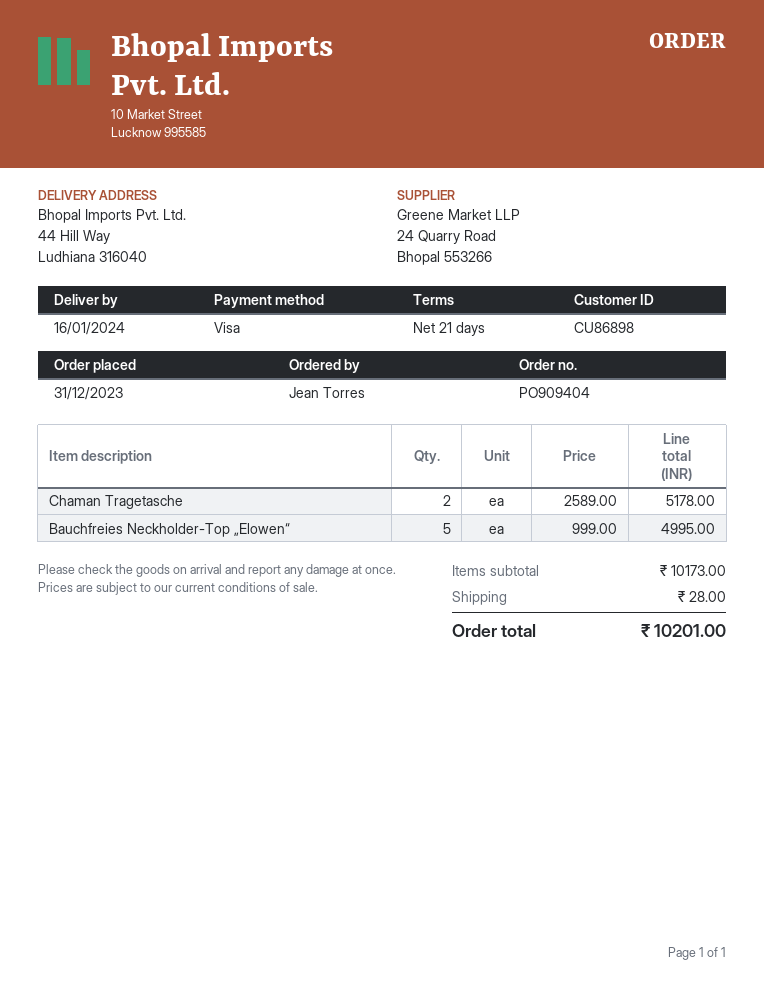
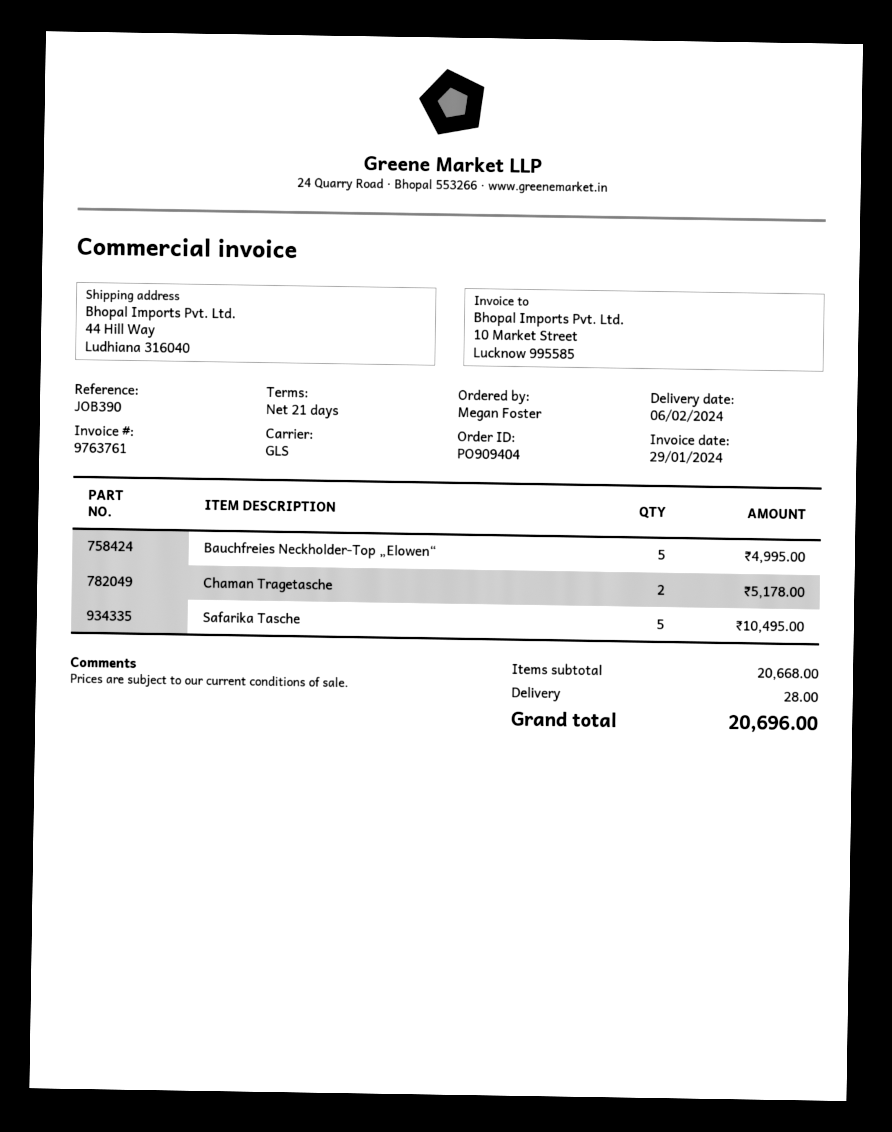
delivery date: 2024-01-16 -> 2024-02-06
ordered by: Jean Torres -> Megan Foster
Safarika Tasche: none -> 5 for 10495.00
subtotal: 10173.00 -> 20668.00
total: 10201.00 -> 20696.00

